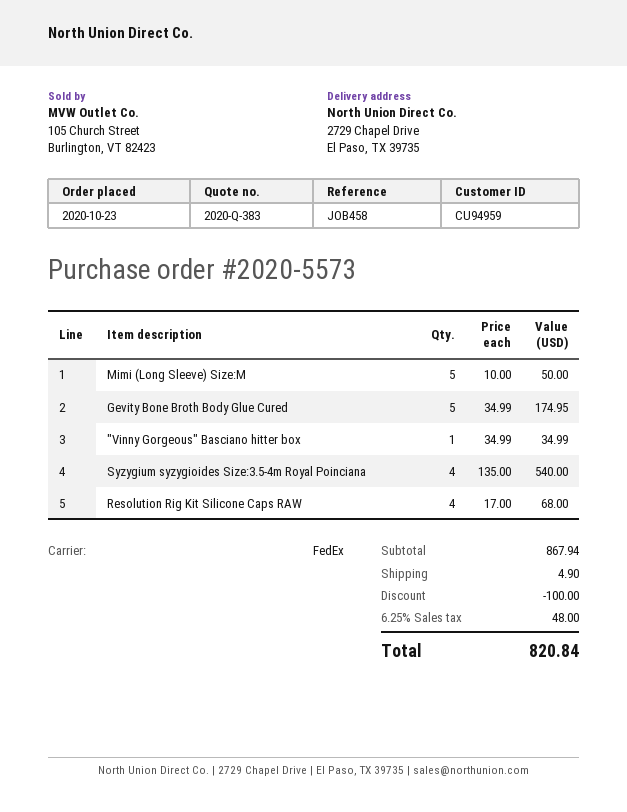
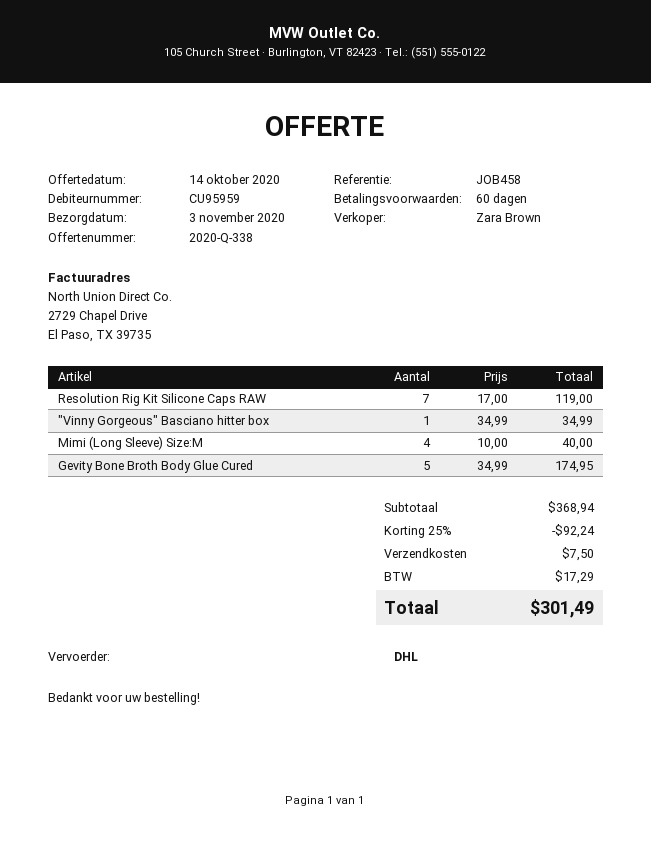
quote number: 2020-Q-383 -> 2020-Q-338
customer number: CU94959 -> CU95959
shipping method: FedEx -> DHL
Mimi (Long Sleeve) Size:M: 5 x 10.00 = 50.00 -> 4 x 10.00 = 40.00
Syzygium syzygioides Size:3.5-4m Royal Poinciana: 4 x 135.00 = 540.00 -> none
Resolution Rig Kit Silicone Caps RAW: 4 x 17.00 = 68.00 -> 7 x 17.00 = 119.00
subtotal: 867.94 -> 368.94
discount: 100.00 -> 92.24
shipping: 4.90 -> 7.50
tax: 48.00 -> 17.29
total: 820.84 -> 301.49

